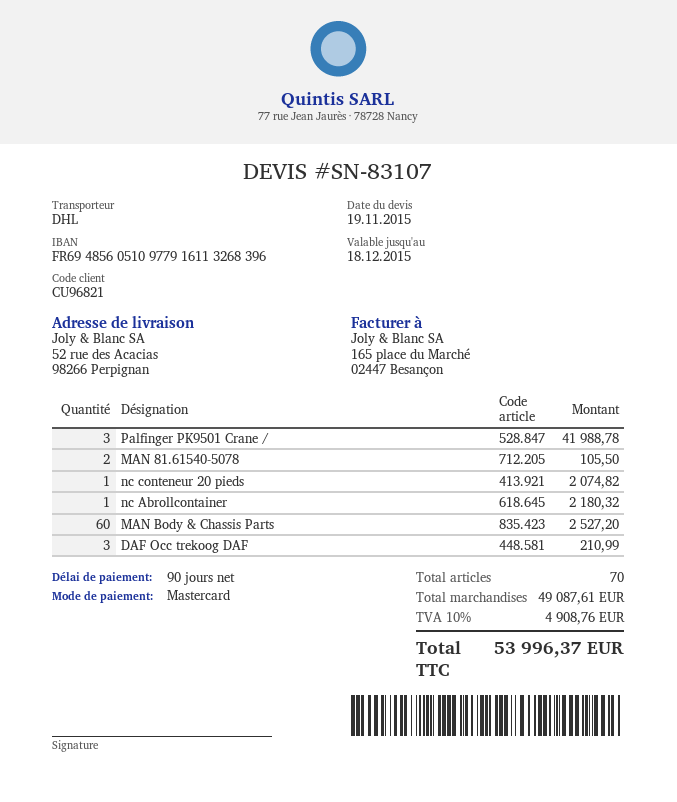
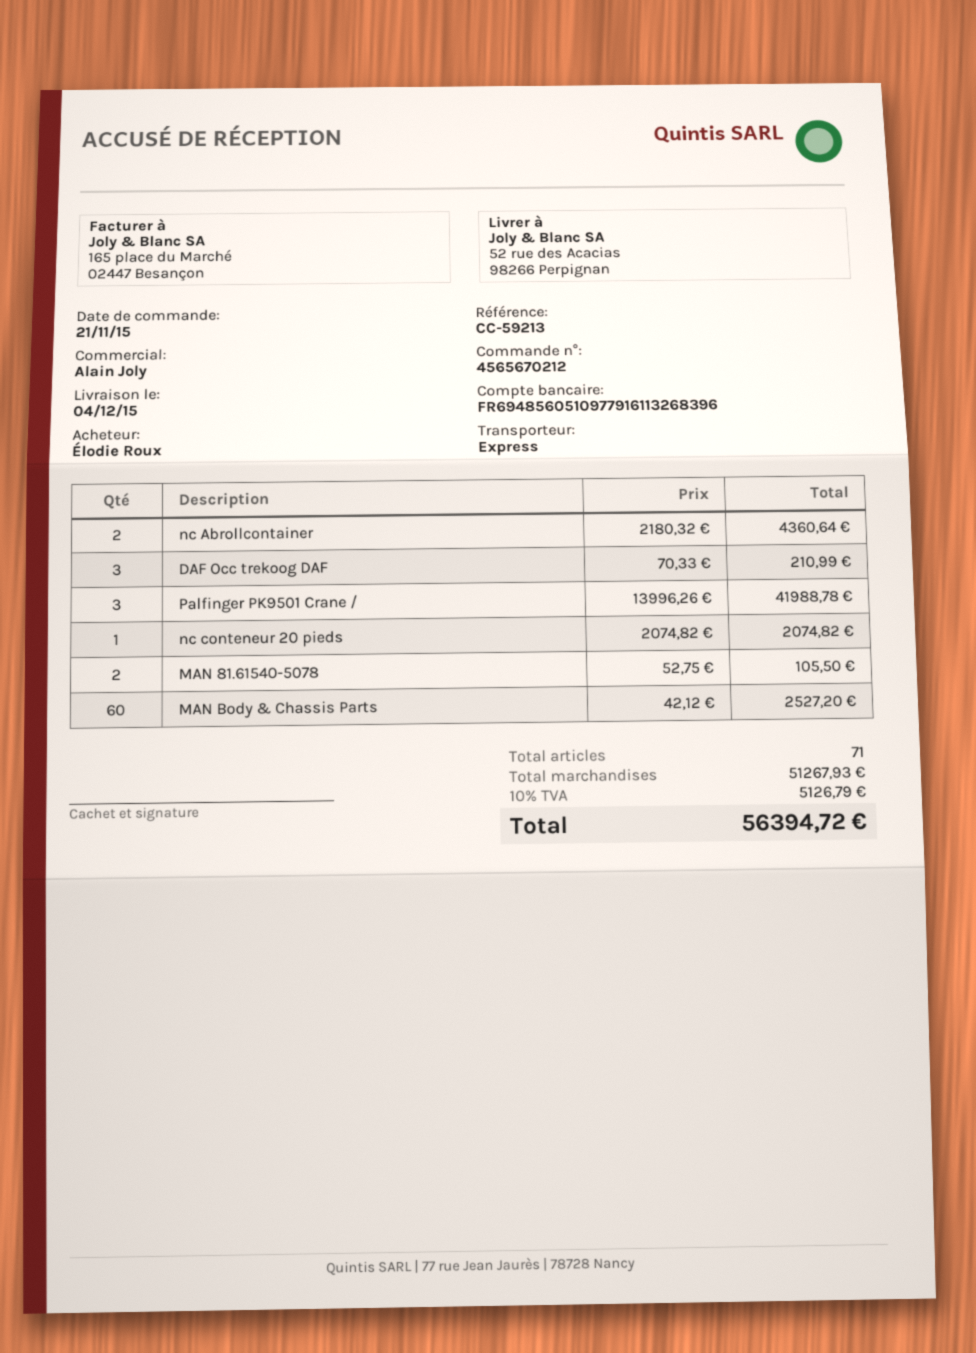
shipping method: DHL -> express
nc Abrollcontainer: 1 for 2180.32 -> 2 for 4360.64
total quantity: 70 -> 71
subtotal: 49087.61 -> 51267.93
tax: 10% = 4908.76 -> 10% = 5126.79
total: 53996.37 -> 56394.72

